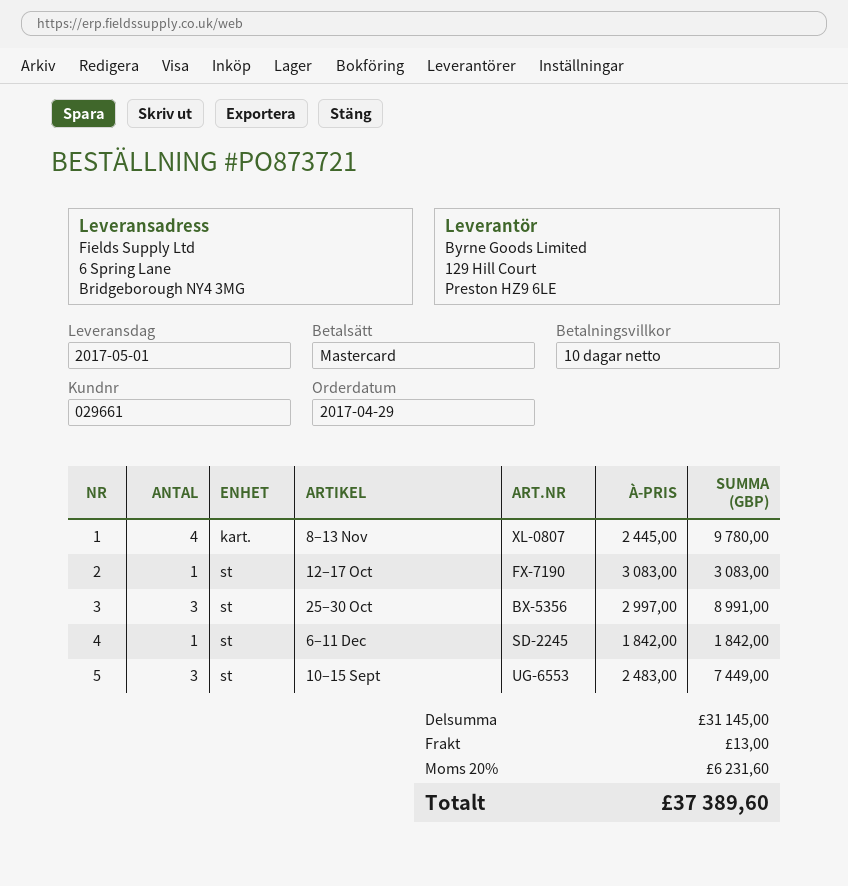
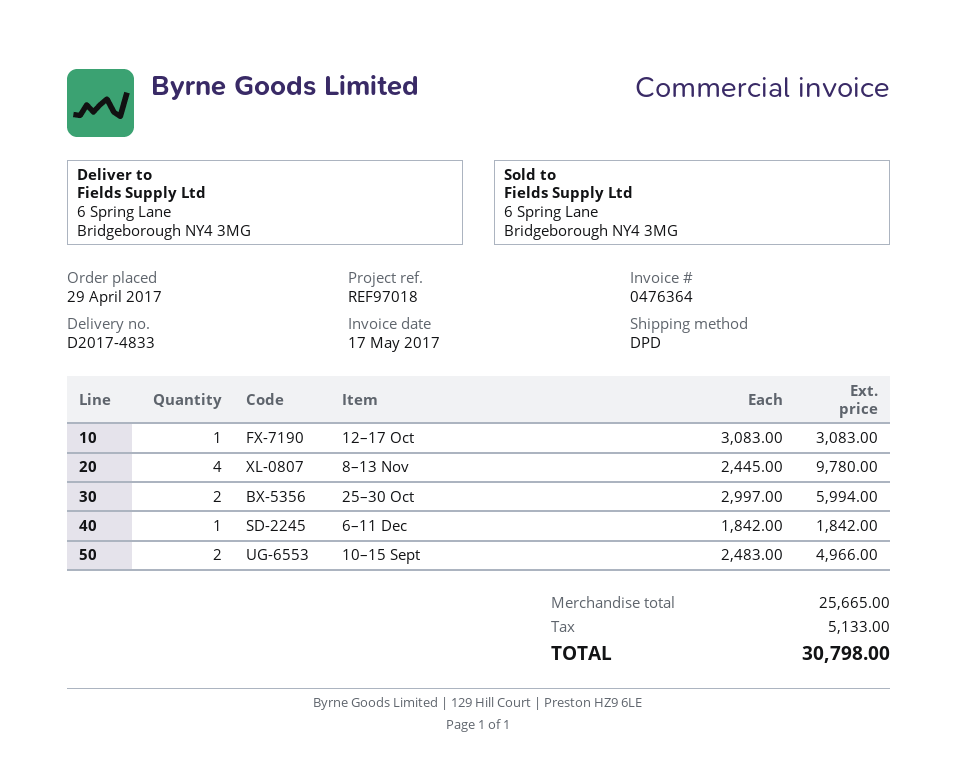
25–30 Oct: 3 x 2997.00 = 8991.00 -> 2 x 2997.00 = 5994.00
10–15 Sept: 3 x 2483.00 = 7449.00 -> 2 x 2483.00 = 4966.00
subtotal: 31145.00 -> 25665.00
shipping: 13.00 -> none
tax: 6231.60 -> 5133.00
total: 37389.60 -> 30798.00

